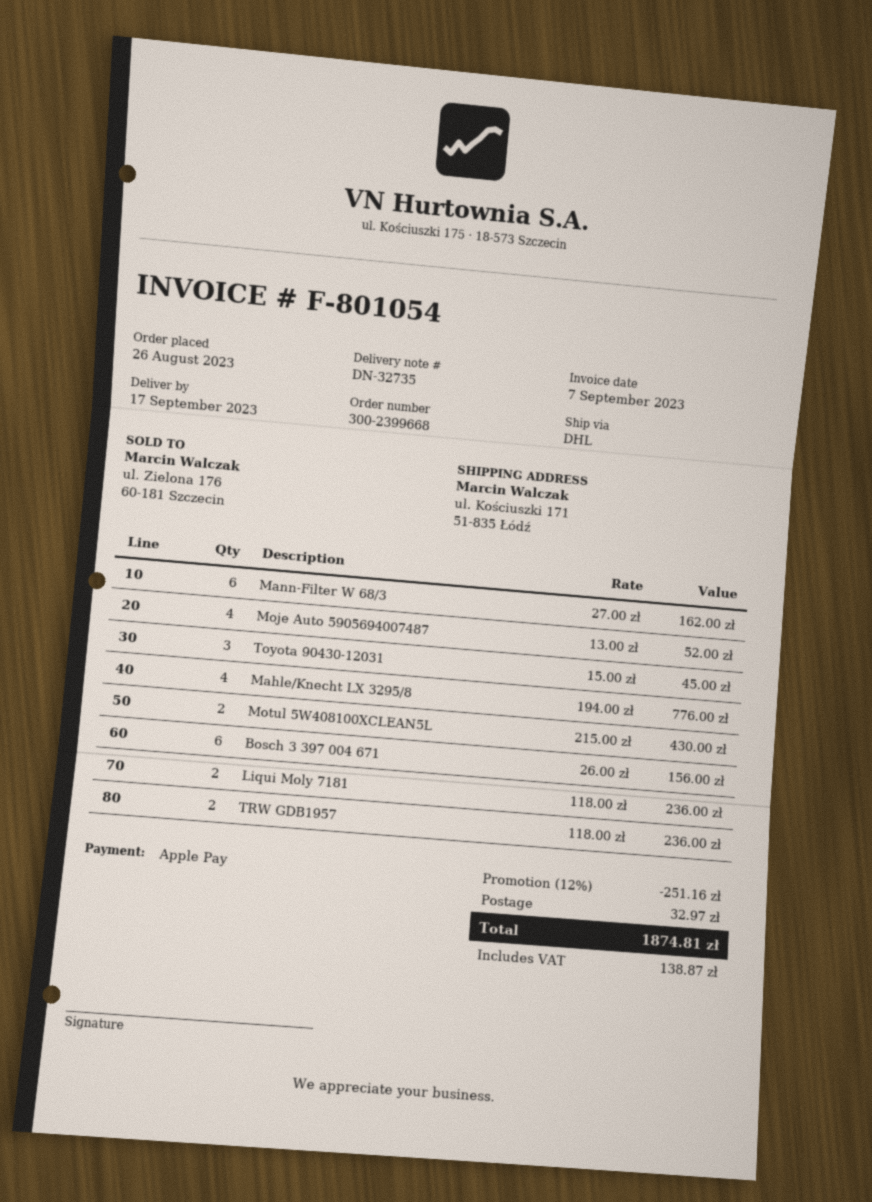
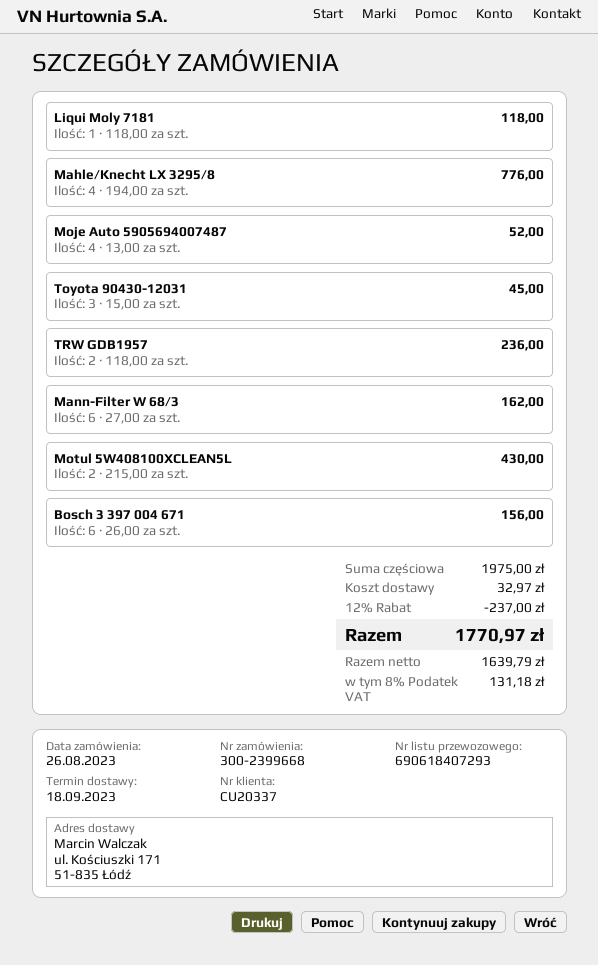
delivery date: 2023-09-17 -> 2023-09-18
Liqui Moly 7181: 2 x 118.00 = 236.00 -> 1 x 118.00 = 118.00
discount: 12% = 251.16 -> 12% = 237.00
tax: 138.87 -> 131.18
total: 1874.81 -> 1770.97

